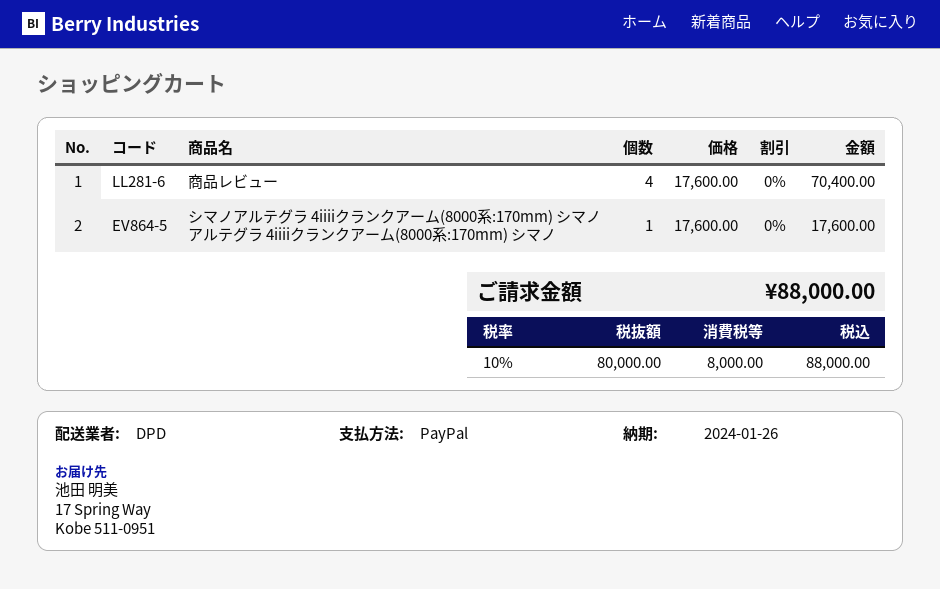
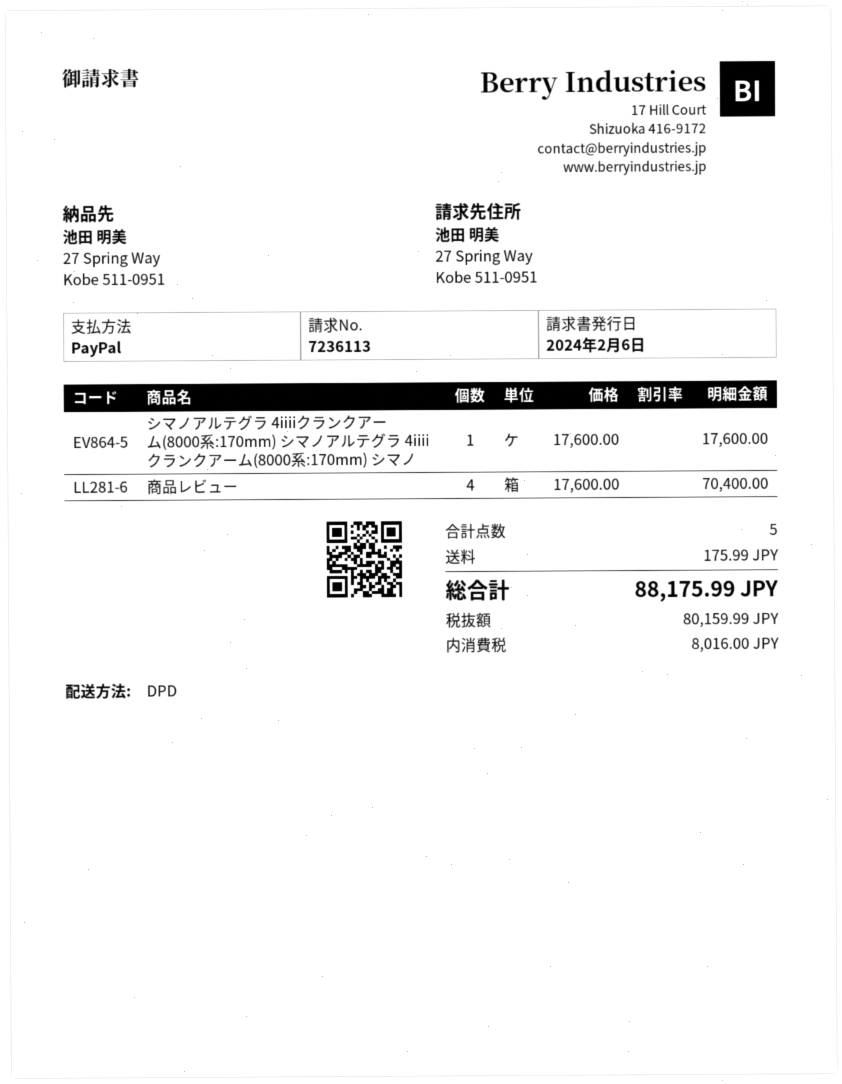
ship to: 17 Spring Way, Kobe 511-0951 -> 27 Spring Way, Kobe 511-0951
shipping: none -> 175.99
net: 80000.00 -> 80159.99
tax: 8000.00 -> 8016.00
total: 88000.00 -> 88175.99

